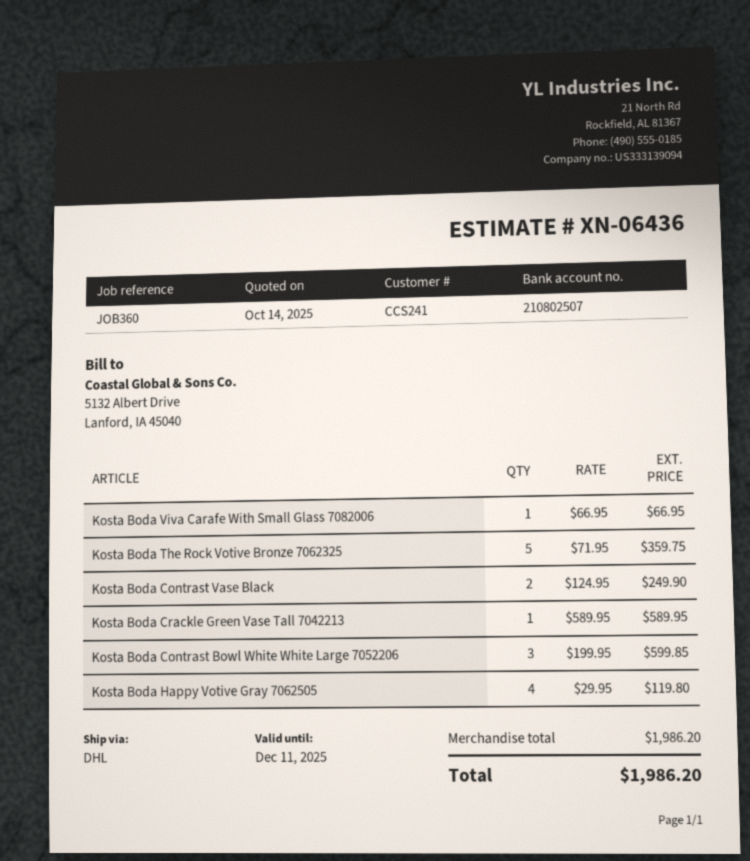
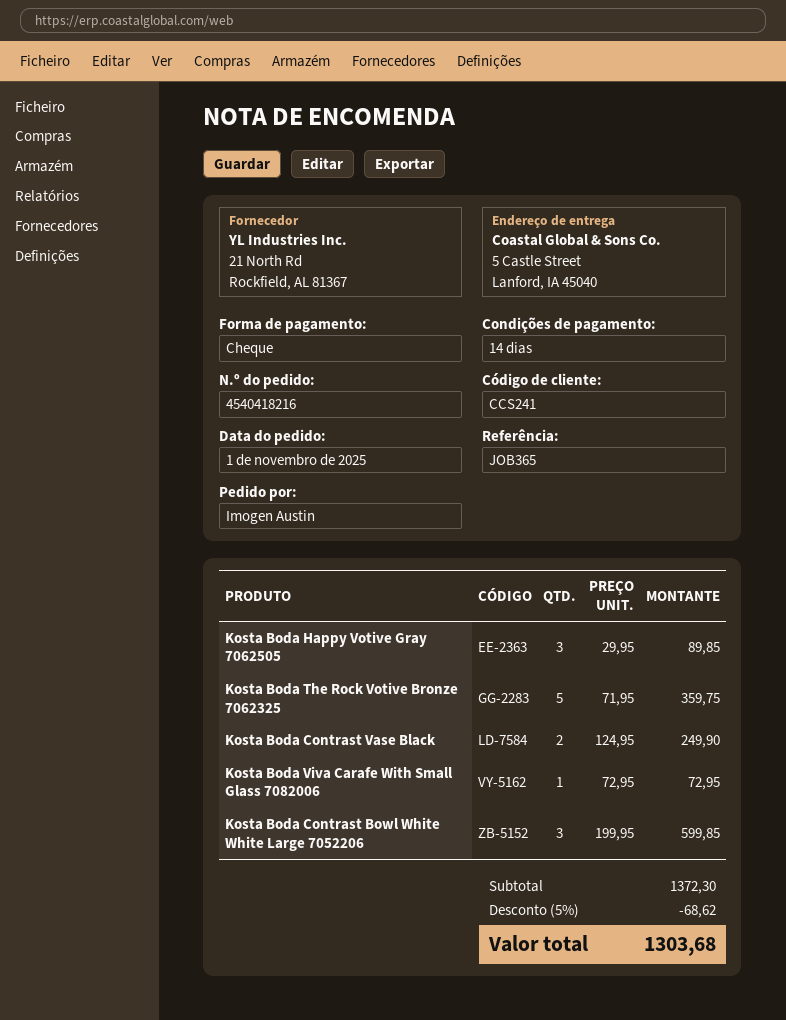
reference: JOB360 -> JOB365
Kosta Boda Viva Carafe With Small Glass 7082006: 1 x 66.95 = 66.95 -> 1 x 72.95 = 72.95
Kosta Boda Crackle Green Vase Tall 7042213: 1 x 589.95 = 589.95 -> none
Kosta Boda Happy Votive Gray 7062505: 4 x 29.95 = 119.80 -> 3 x 29.95 = 89.85
subtotal: 1986.20 -> 1372.30
discount: none -> 5% = 68.62
total: 1986.20 -> 1303.68

